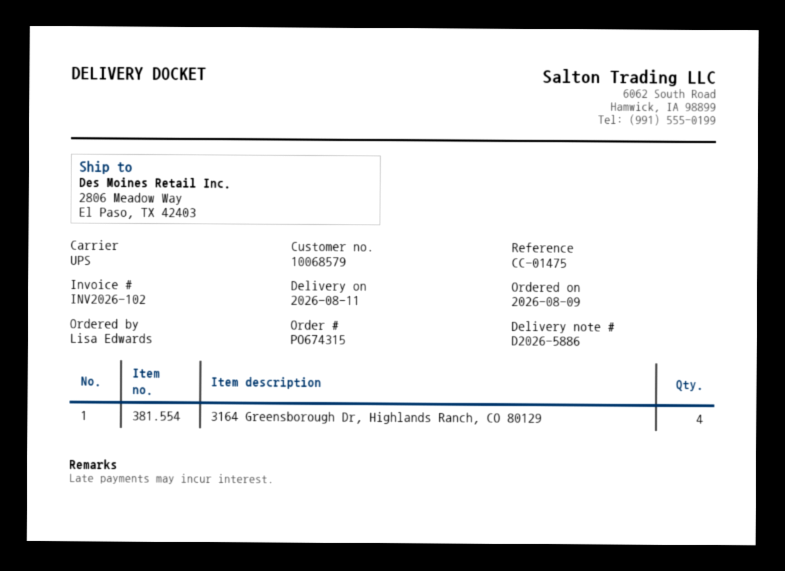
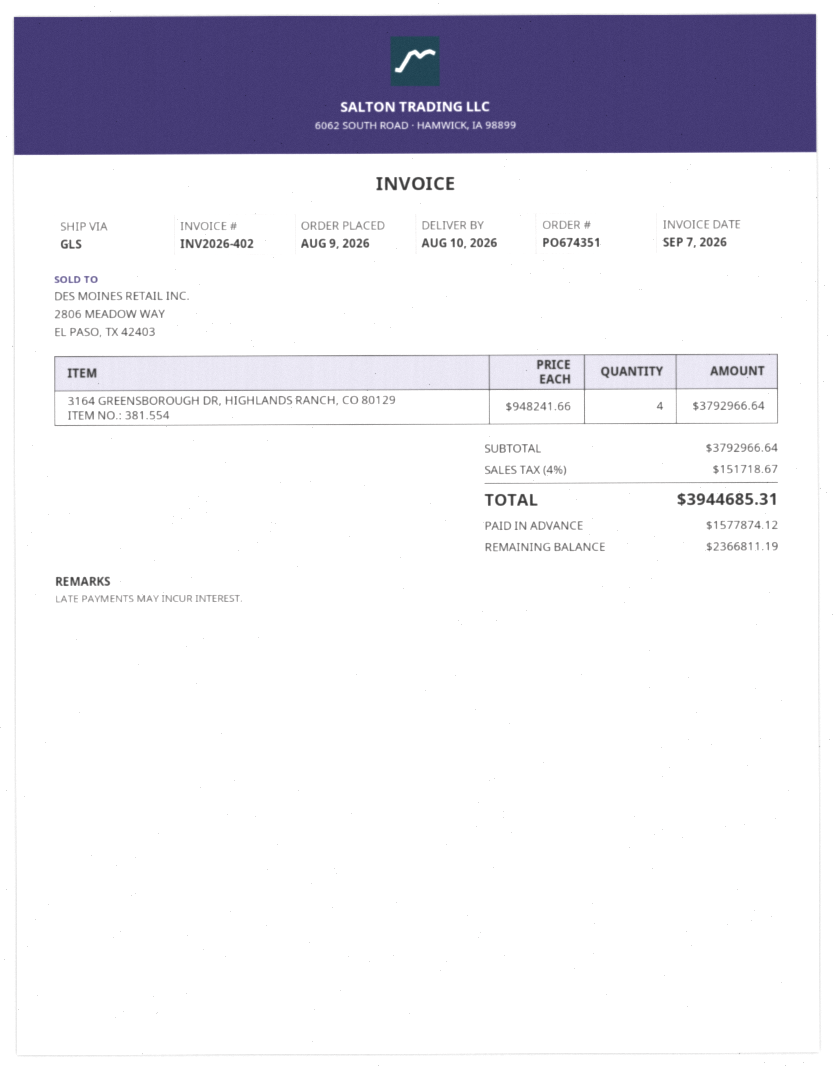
order number: PO674315 -> PO674351
delivery date: 2026-08-11 -> 2026-08-10
invoice number: INV2026-102 -> INV2026-402
shipping method: UPS -> GLS

